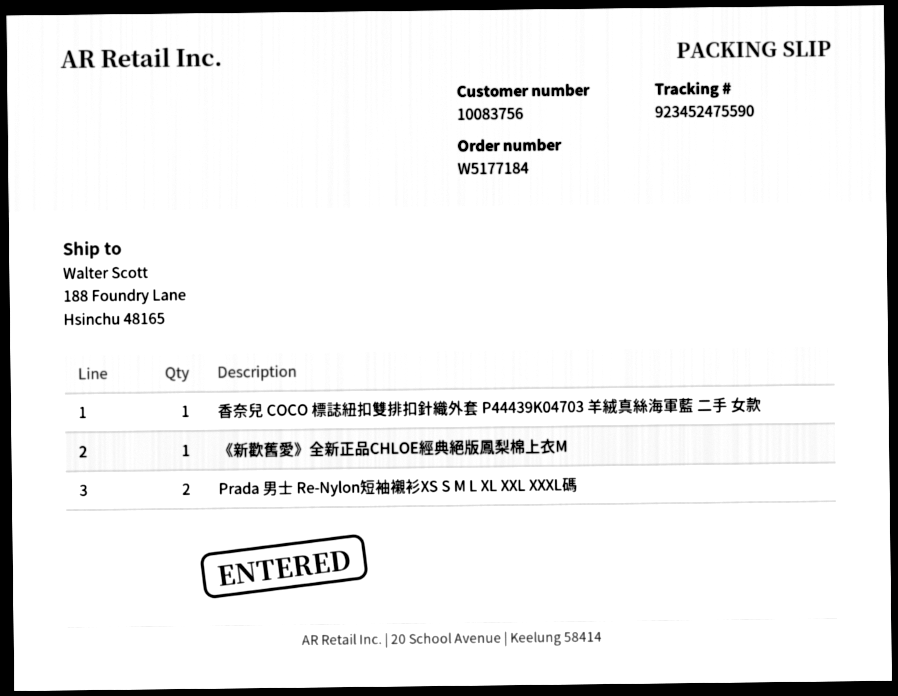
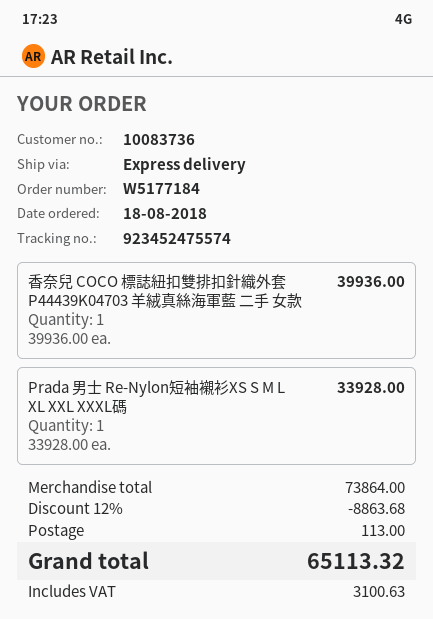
customer number: 10083756 -> 10083736
tracking number: 923452475590 -> 923452475574
《新歡舊愛》全新正品CHLOE經典絕版鳳梨棉上衣M: 1 -> none
Prada 男士 Re-Nylon短袖襯衫XS S M L XL XXL XXXL碼: 2 -> 1

